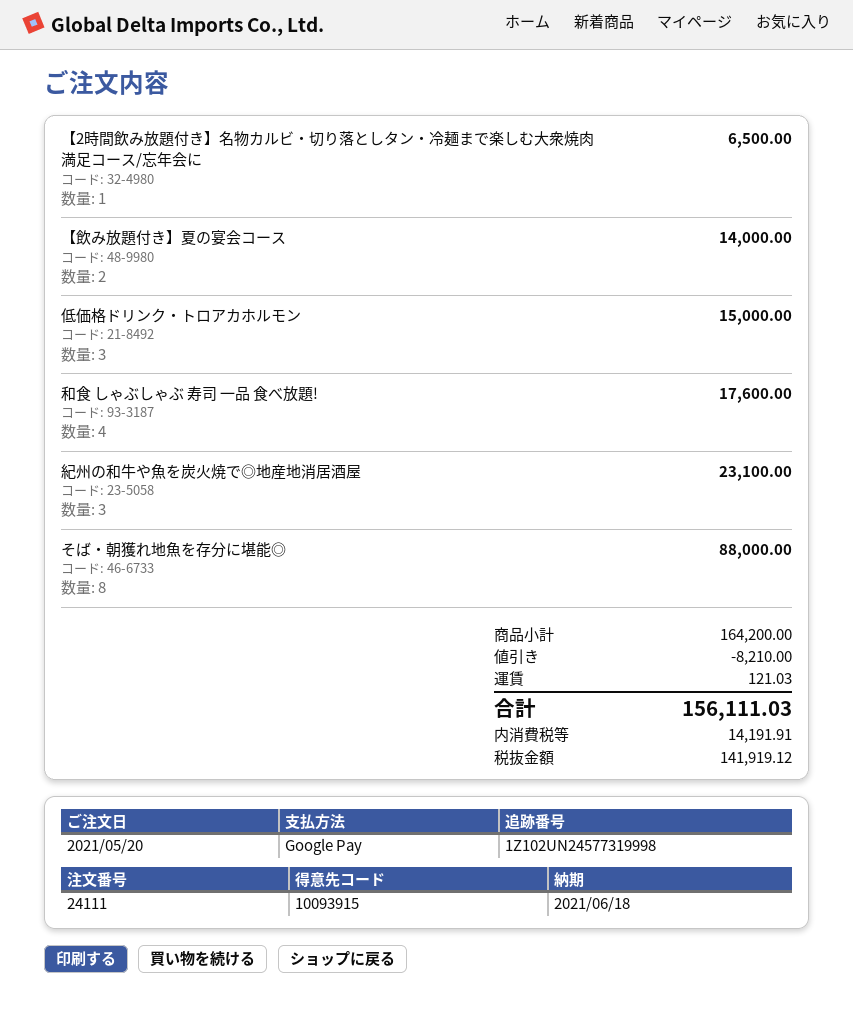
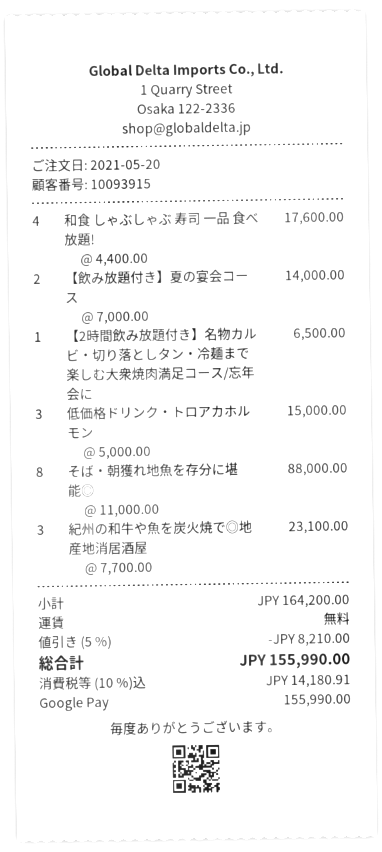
shipping: 121.03 -> 0.00
tax: 14191.91 -> 14180.91
total: 156111.03 -> 155990.00

